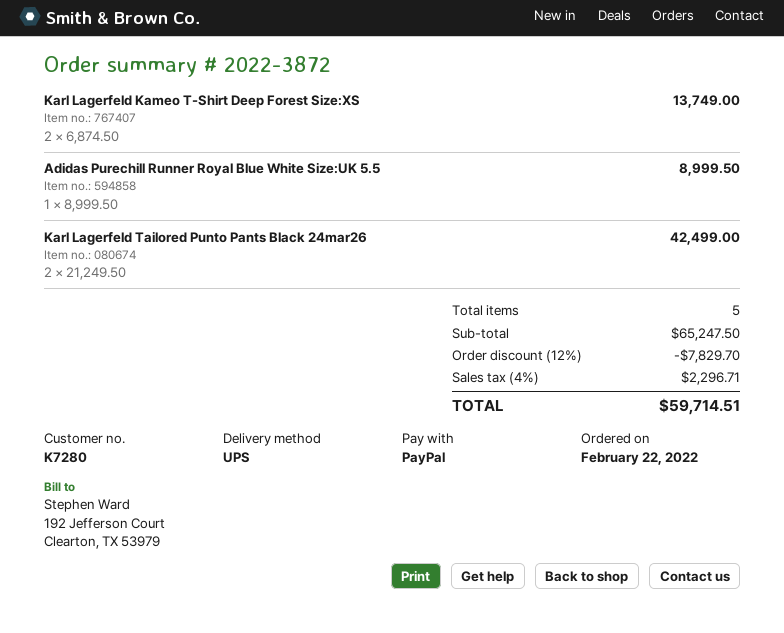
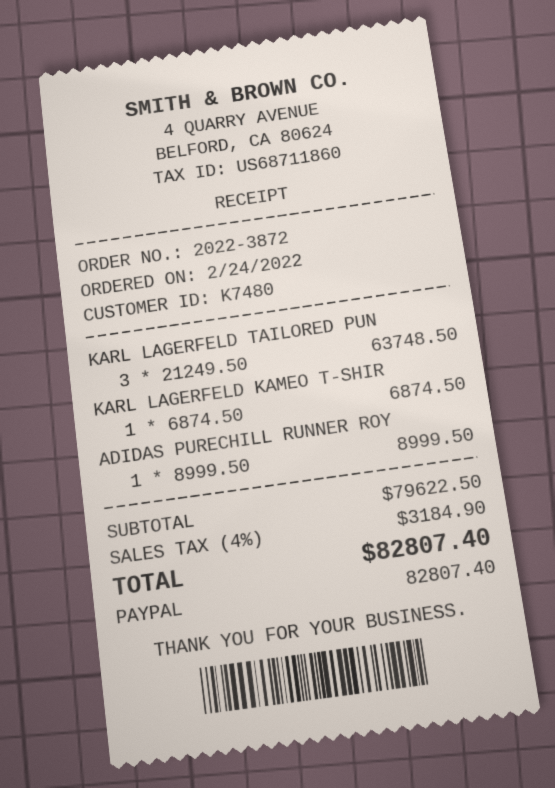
order date: 2022-02-22 -> 2022-02-24
customer number: K7280 -> K7480
Karl Lagerfeld Kameo T-Shirt Deep Forest Size:XS: 2 x 6874.50 = 13749.00 -> 1 x 6874.50 = 6874.50
Karl Lagerfeld Tailored Punto Pants Black 24mar26: 2 x 21249.50 = 42499.00 -> 3 x 21249.50 = 63748.50
subtotal: 65247.50 -> 79622.50
discount: 12% = 7829.70 -> none
tax: 4% = 2296.71 -> 4% = 3184.90
total: 59714.51 -> 82807.40

